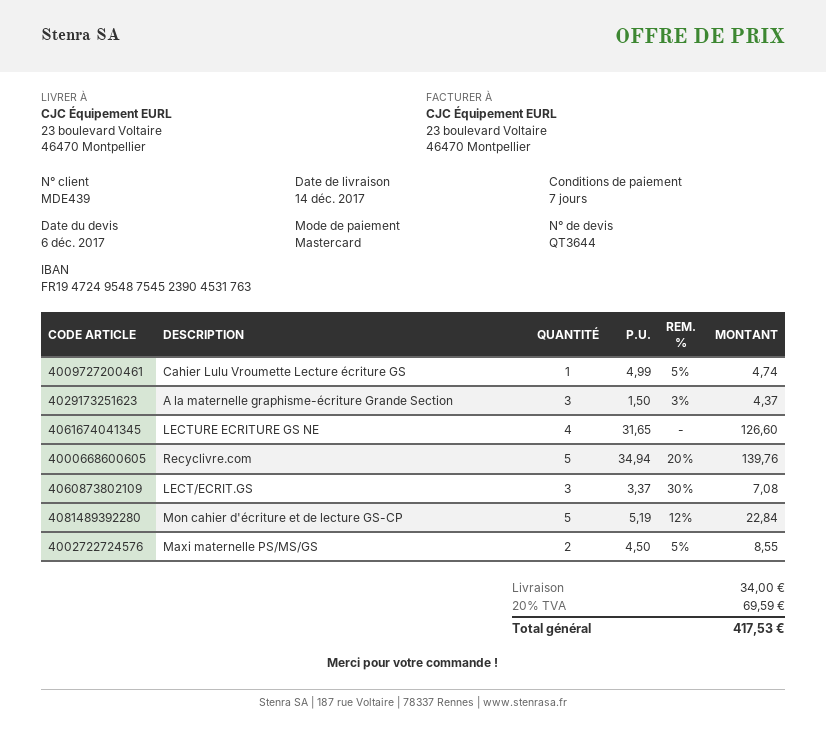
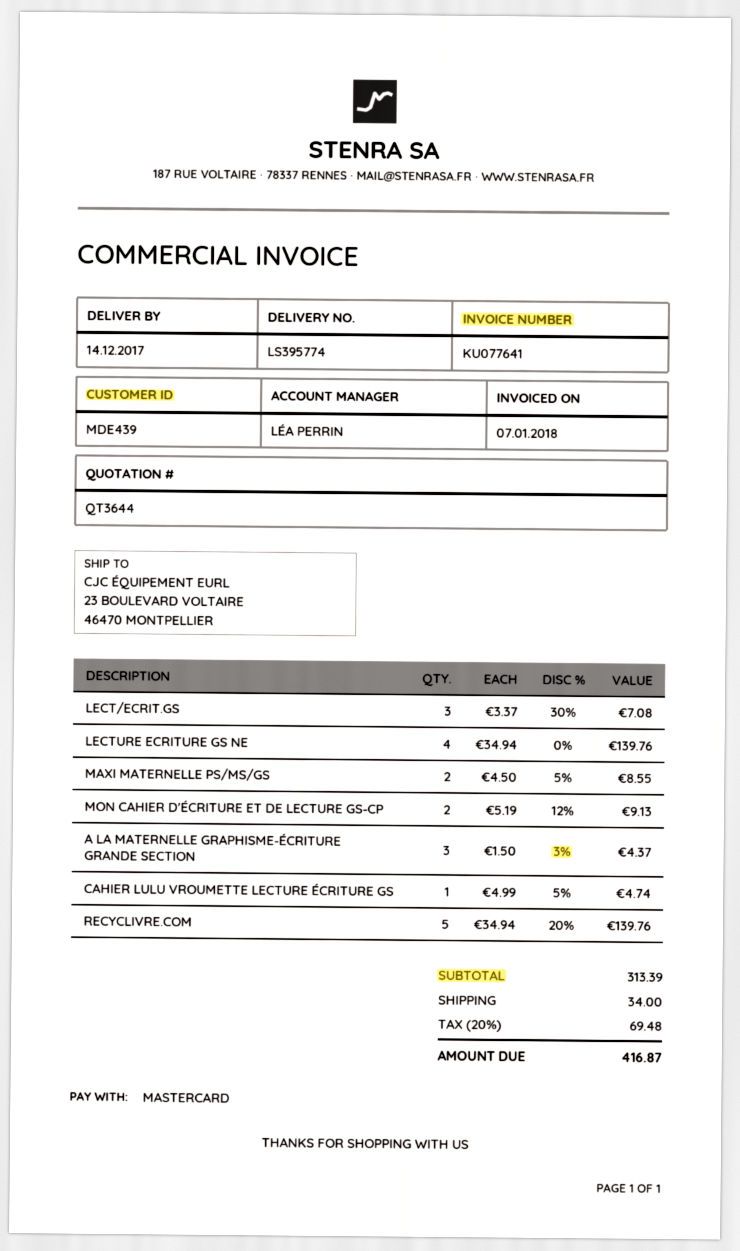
LECTURE ECRITURE GS NE: 4 x 31.65 = 126.60 -> 4 x 34.94 = 139.76
Mon cahier d'écriture et de lecture GS-CP: 5 x 5.19 - 12% = 22.84 -> 2 x 5.19 - 12% = 9.13
tax: 20% = 69.59 -> 20% = 69.48
total: 417.53 -> 416.87

